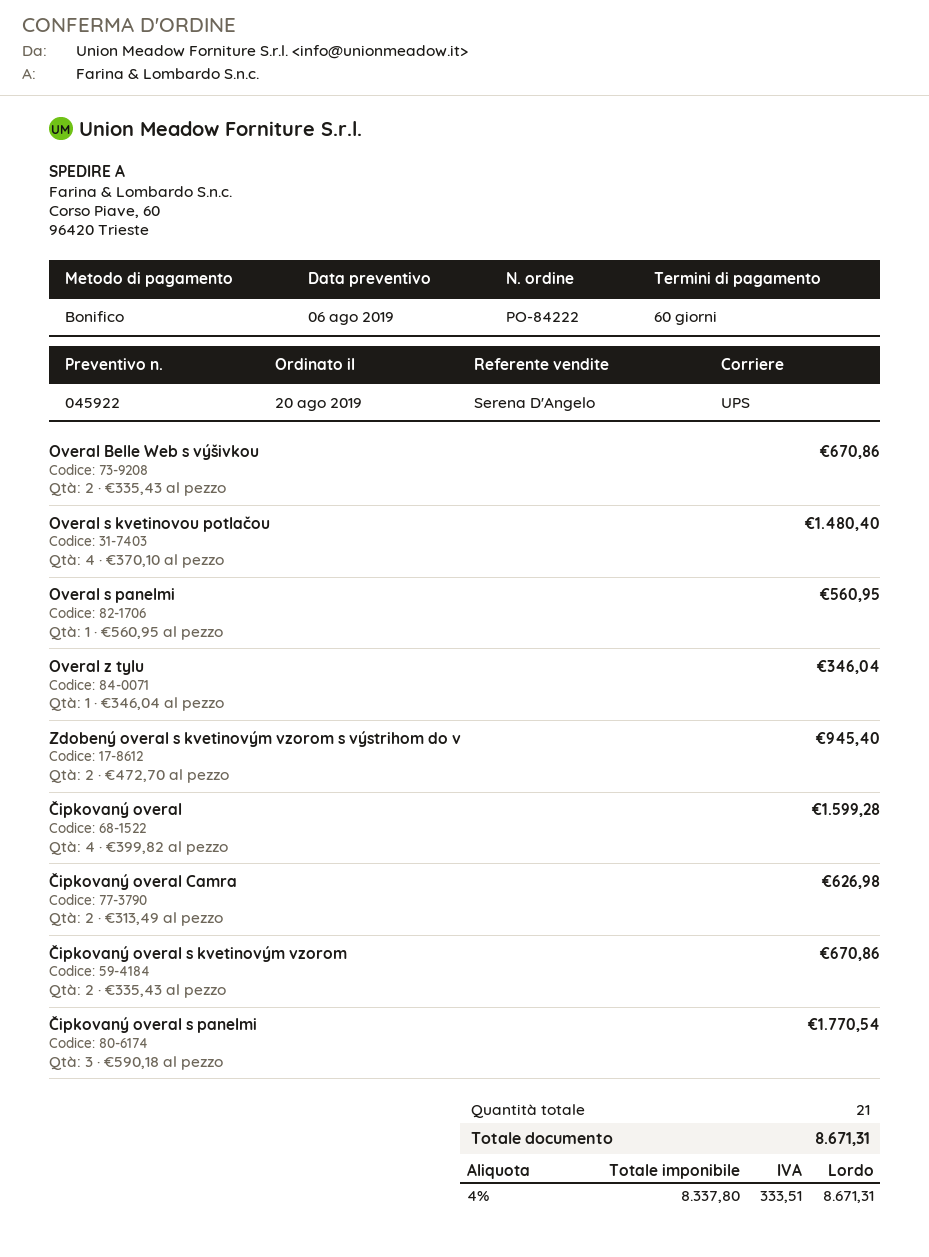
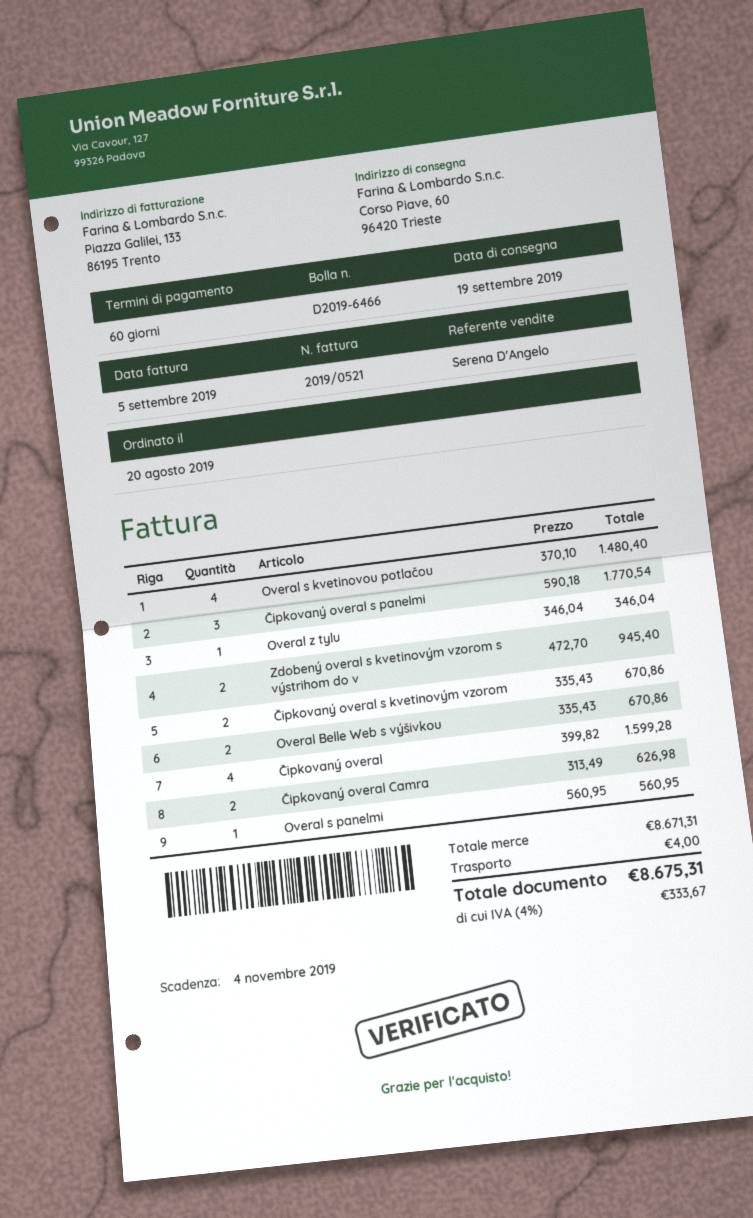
shipping: none -> 4.00
tax: 4% = 333.51 -> 4% = 333.67
total: 8671.31 -> 8675.31

